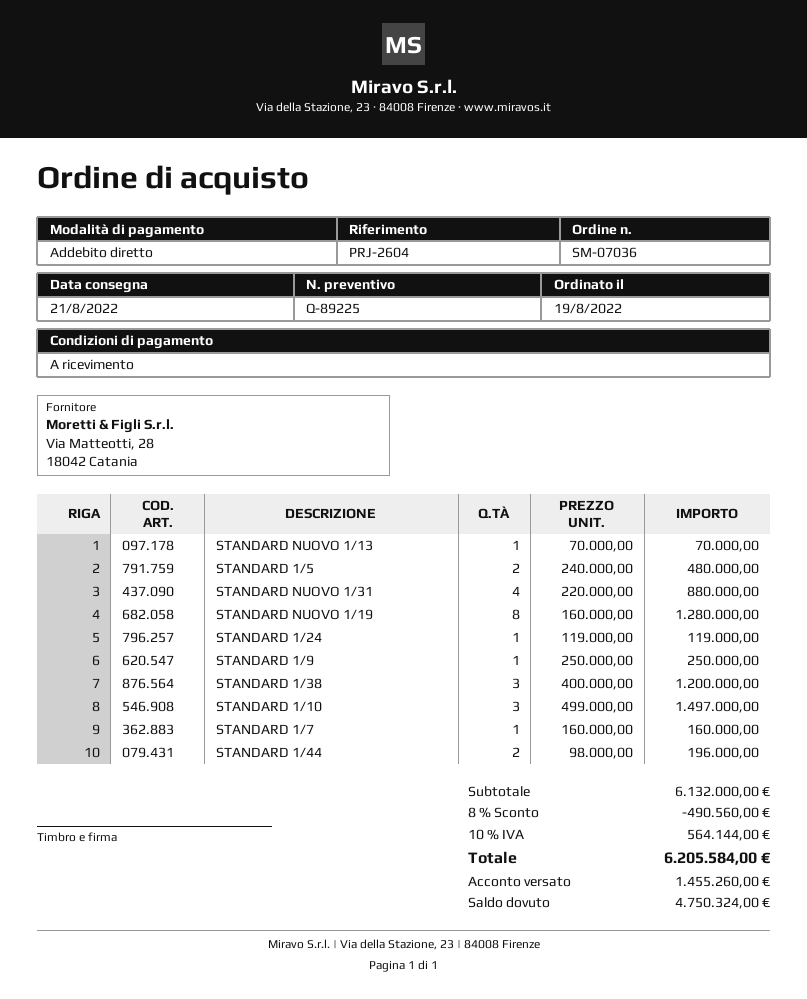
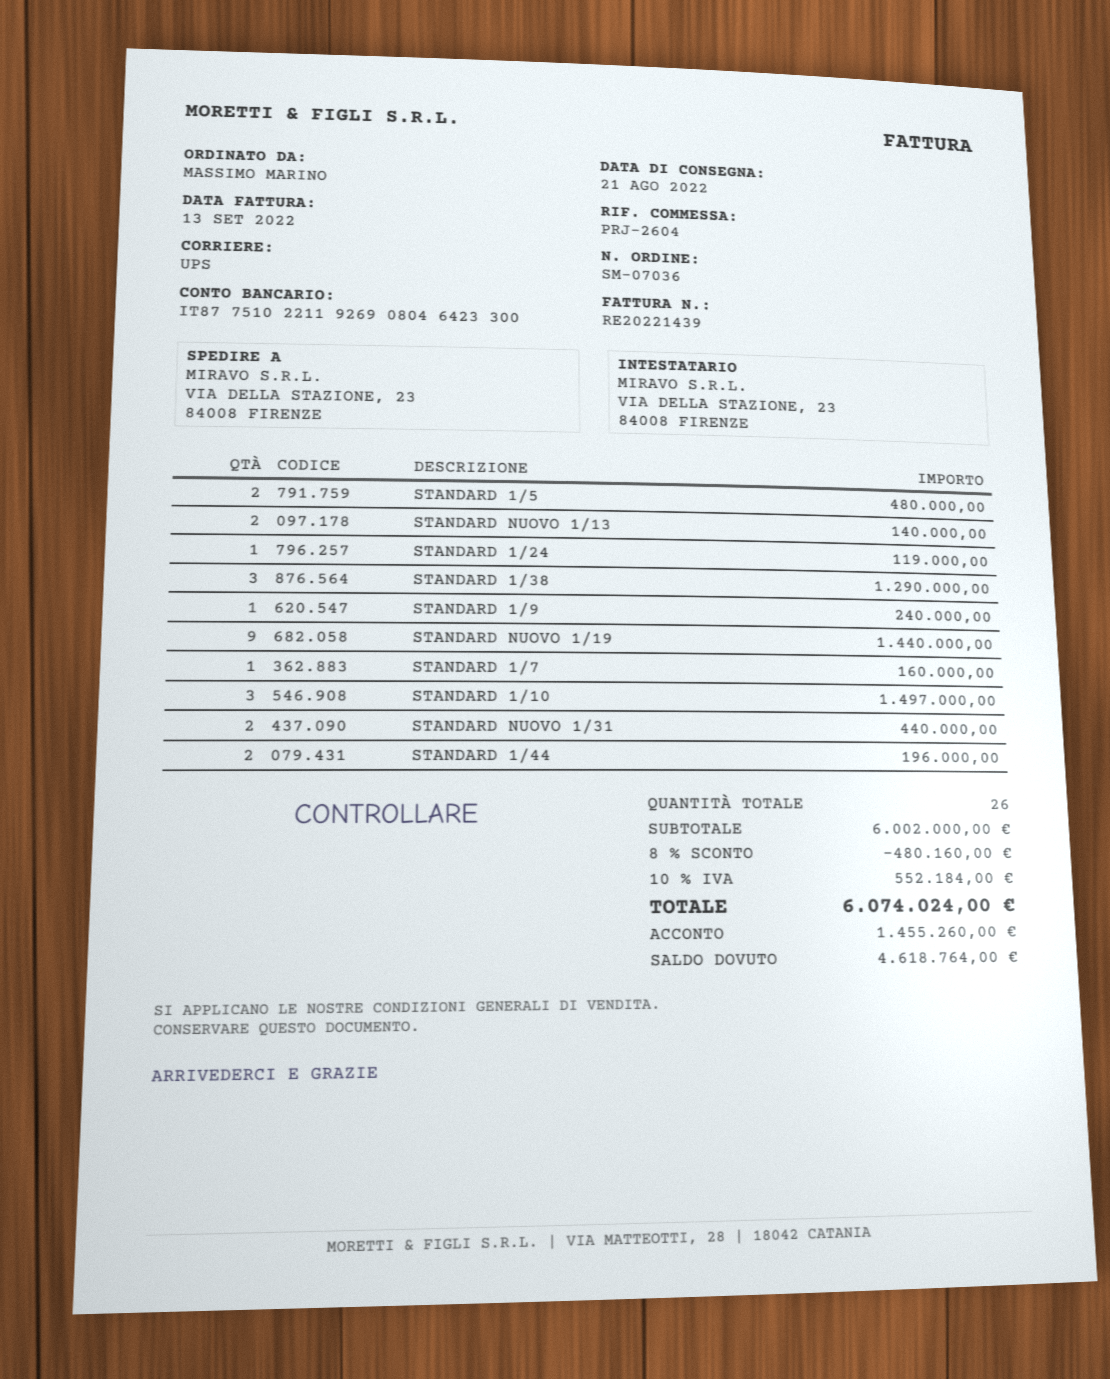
STANDARD NUOVO 1/13: 1 for 70000.00 -> 2 for 140000.00
STANDARD NUOVO 1/31: 4 for 880000.00 -> 2 for 440000.00
STANDARD NUOVO 1/19: 8 for 1280000.00 -> 9 for 1440000.00
STANDARD 1/9: 1 for 250000.00 -> 1 for 240000.00
STANDARD 1/38: 3 for 1200000.00 -> 3 for 1290000.00
subtotal: 6132000.00 -> 6002000.00
discount: 8% = 490560.00 -> 8% = 480160.00
tax: 10% = 564144.00 -> 10% = 552184.00
total: 6205584.00 -> 6074024.00
balance: 4750324.00 -> 4618764.00

